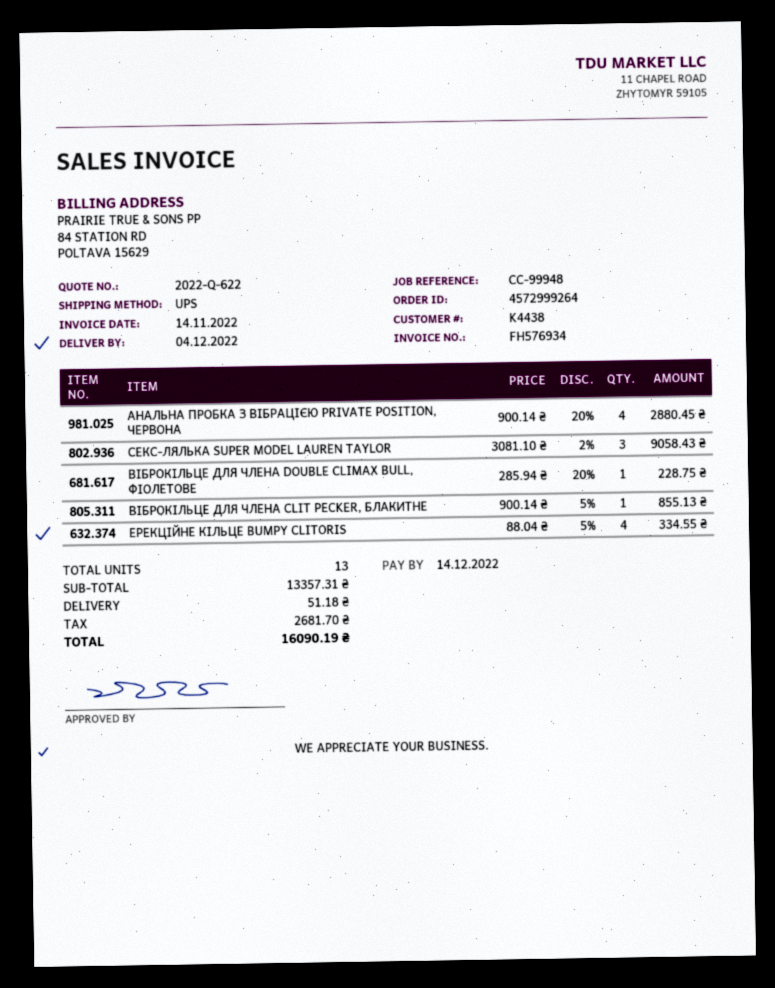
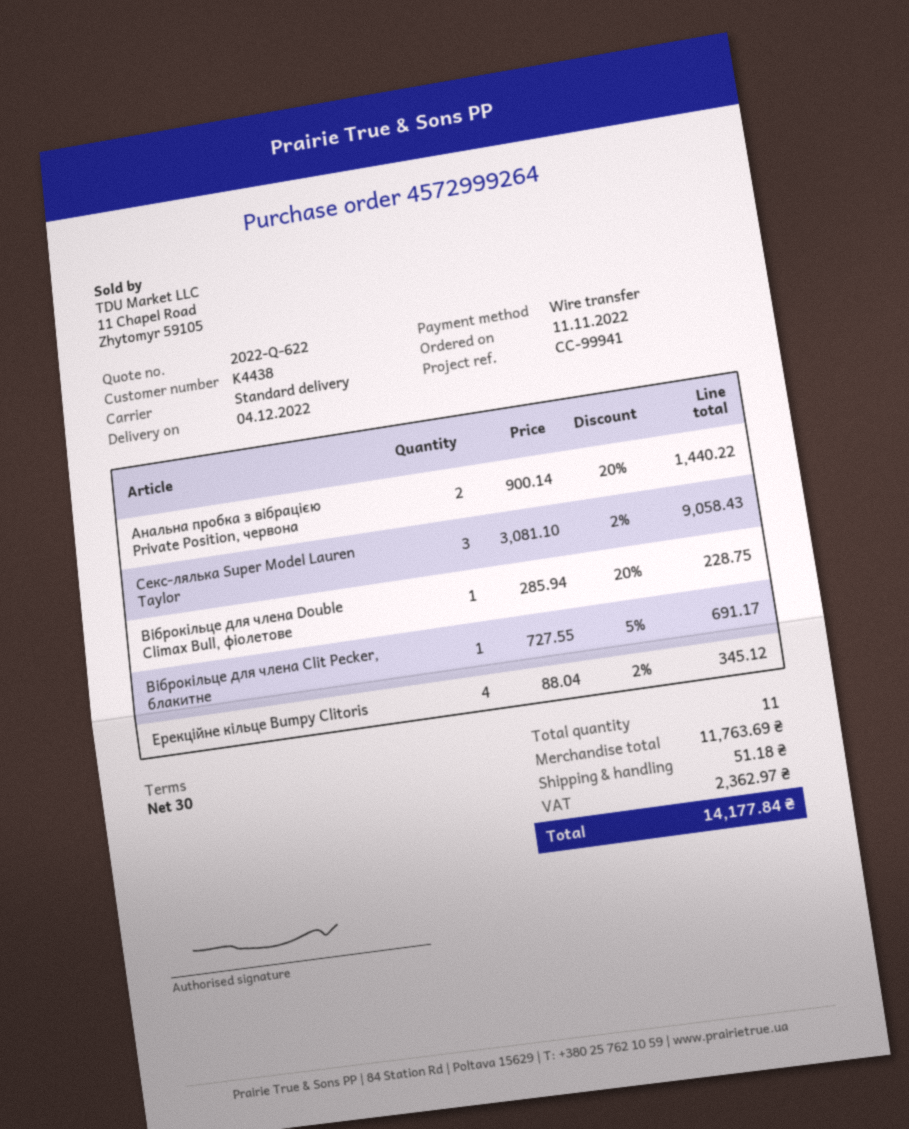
reference: CC-99948 -> CC-99941
shipping method: UPS -> standard
АНАЛЬНА ПРОБКА З ВІБРАЦІЄЮ PRIVATE POSITION, ЧЕРВОНА: 4 x 900.14 - 20% = 2880.45 -> 2 x 900.14 - 20% = 1440.22
ВІБРОКІЛЬЦЕ ДЛЯ ЧЛЕНА CLIT PECKER, БЛАКИТНЕ: 1 x 900.14 - 5% = 855.13 -> 1 x 727.55 - 5% = 691.17
ЕРЕКЦІЙНЕ КІЛЬЦЕ BUMPY CLITORIS: 4 x 88.04 - 5% = 334.55 -> 4 x 88.04 - 2% = 345.12
total quantity: 13 -> 11
subtotal: 13357.31 -> 11763.69
tax: 2681.70 -> 2362.97
total: 16090.19 -> 14177.84

